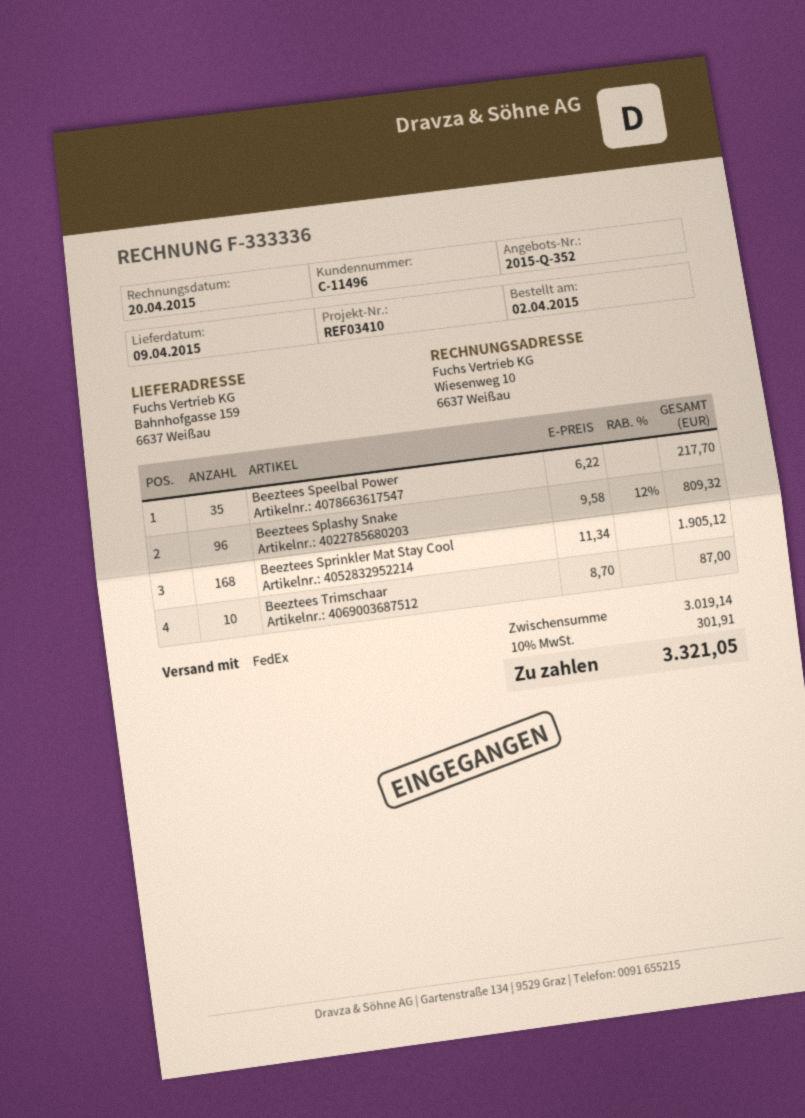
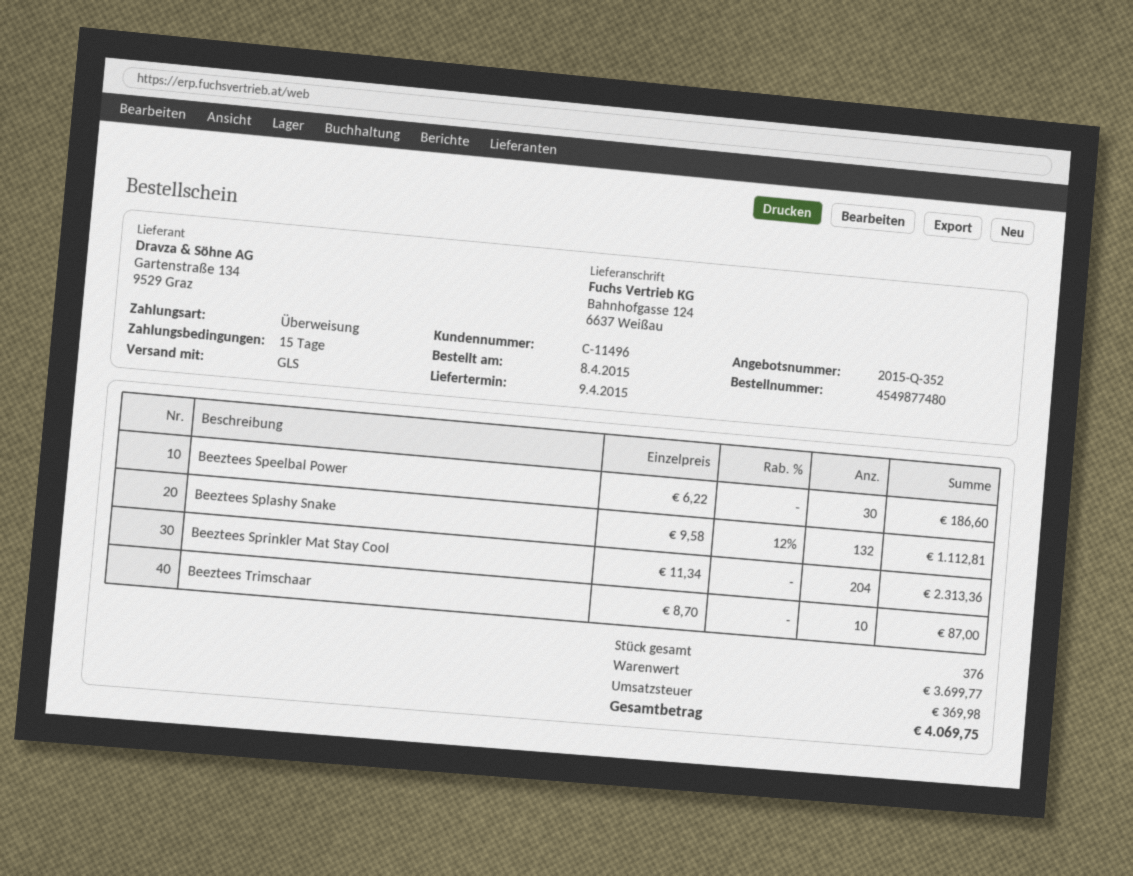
order date: 2015-04-02 -> 2015-04-08
shipping method: FedEx -> GLS
ship to: Bahnhofgasse 159, 6637 Weißau -> Bahnhofgasse 124, 6637 Weißau
Beeztees Speelbal Power: 35 x 6.22 = 217.70 -> 30 x 6.22 = 186.60
Beeztees Splashy Snake: 96 x 9.58 - 12% = 809.32 -> 132 x 9.58 - 12% = 1112.81
Beeztees Sprinkler Mat Stay Cool: 168 x 11.34 = 1905.12 -> 204 x 11.34 = 2313.36
subtotal: 3019.14 -> 3699.77
tax: 301.91 -> 369.98
total: 3321.05 -> 4069.75

